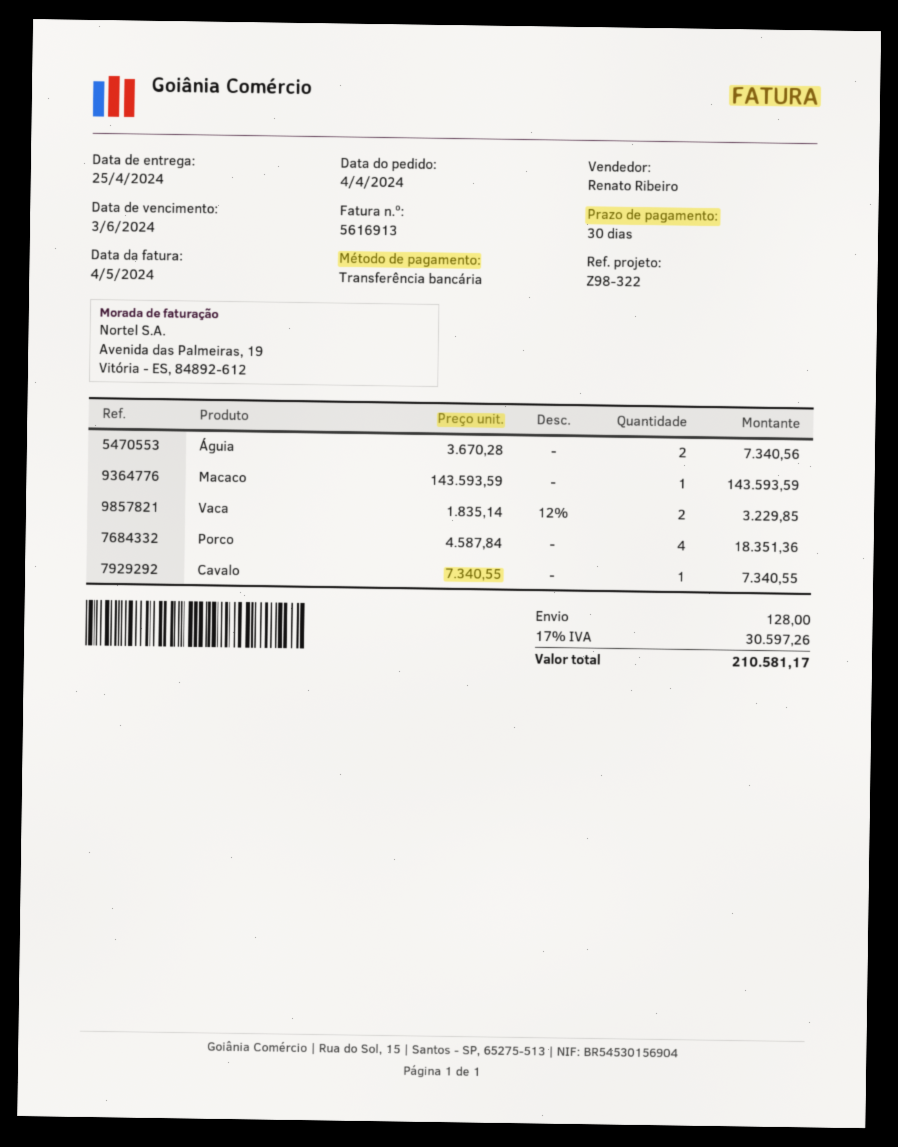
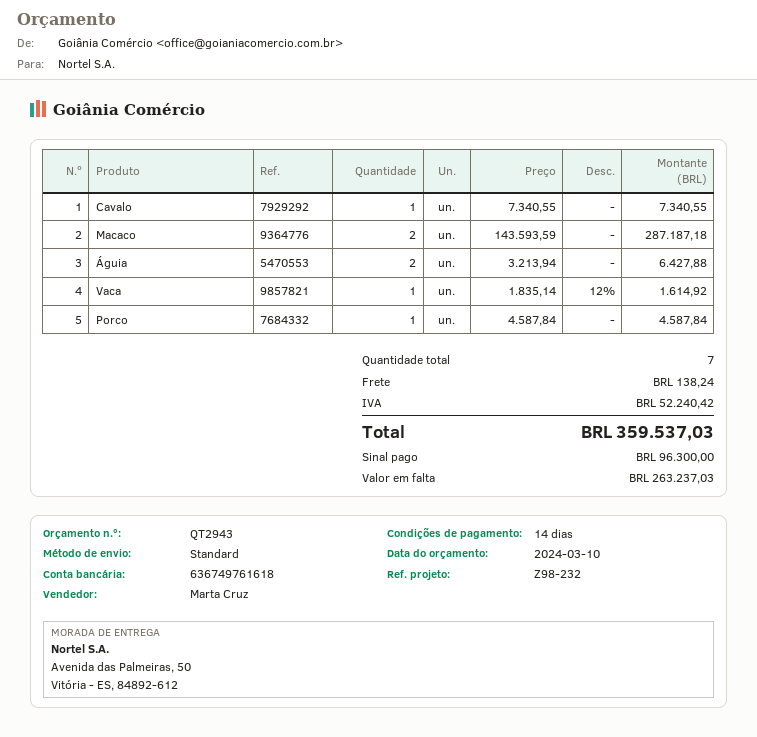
payment terms: 30 days -> 14 days
reference: Z98-322 -> Z98-232
sales rep: Renato Ribeiro -> Marta Cruz
Águia: 2 x 3670.28 = 7340.56 -> 2 x 3213.94 = 6427.88
Macaco: 1 x 143593.59 = 143593.59 -> 2 x 143593.59 = 287187.18
Vaca: 2 x 1835.14 - 12% = 3229.85 -> 1 x 1835.14 - 12% = 1614.92
Porco: 4 x 4587.84 = 18351.36 -> 1 x 4587.84 = 4587.84
shipping: 128.00 -> 138.24
tax: 30597.26 -> 52240.42
total: 210581.17 -> 359537.03

